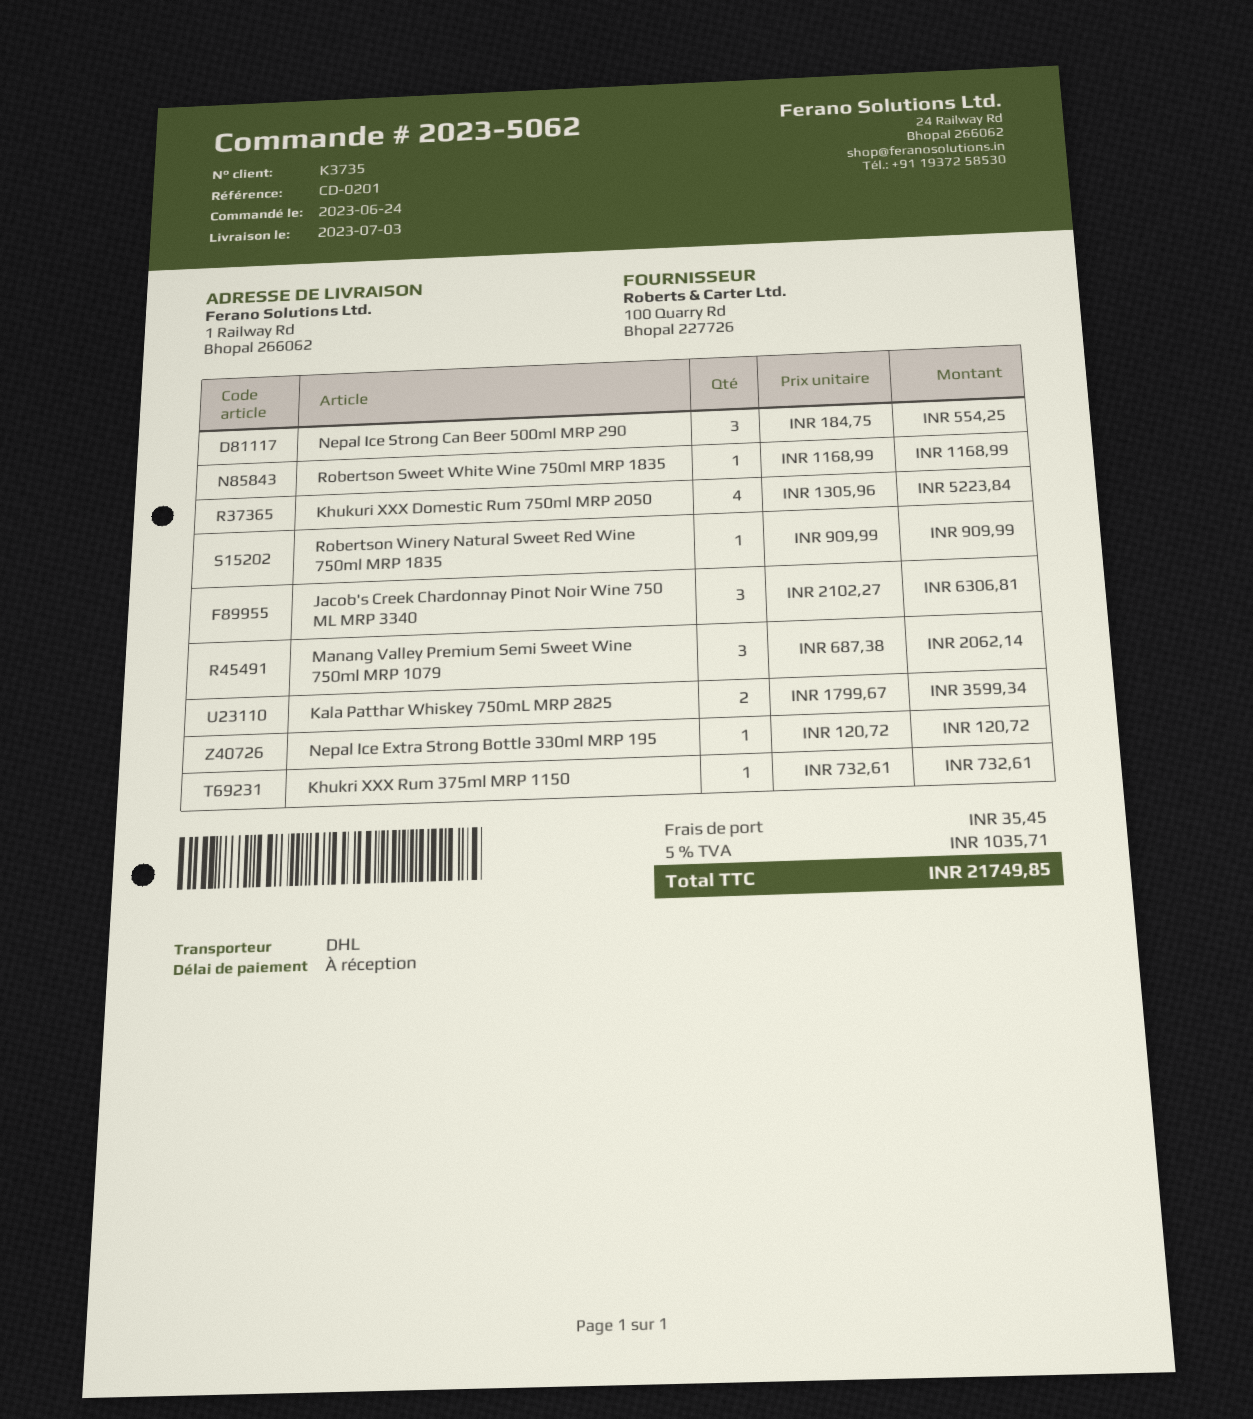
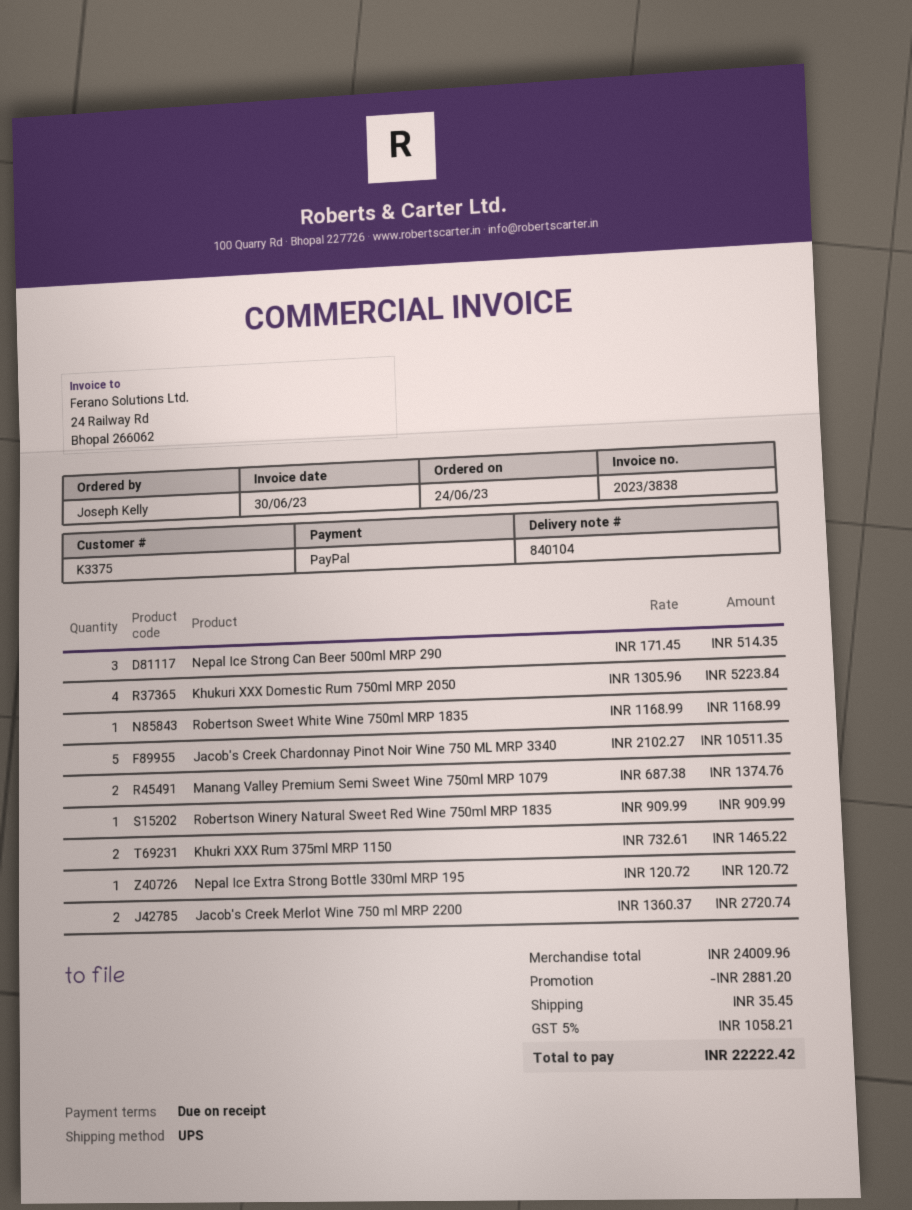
customer number: K3735 -> K3375
shipping method: DHL -> UPS
Nepal Ice Strong Can Beer 500ml MRP 290: 3 x 184.75 = 554.25 -> 3 x 171.45 = 514.35
Jacob's Creek Chardonnay Pinot Noir Wine 750 ML MRP 3340: 3 x 2102.27 = 6306.81 -> 5 x 2102.27 = 10511.35
Manang Valley Premium Semi Sweet Wine 750ml MRP 1079: 3 x 687.38 = 2062.14 -> 2 x 687.38 = 1374.76
Kala Patthar Whiskey 750mL MRP 2825: 2 x 1799.67 = 3599.34 -> none
Khukri XXX Rum 375ml MRP 1150: 1 x 732.61 = 732.61 -> 2 x 732.61 = 1465.22
Jacob's Creek Merlot Wine 750 ml MRP 2200: none -> 2 x 1360.37 = 2720.74
discount: none -> 2881.20
tax: 5% = 1035.71 -> 5% = 1058.21
total: 21749.85 -> 22222.42

